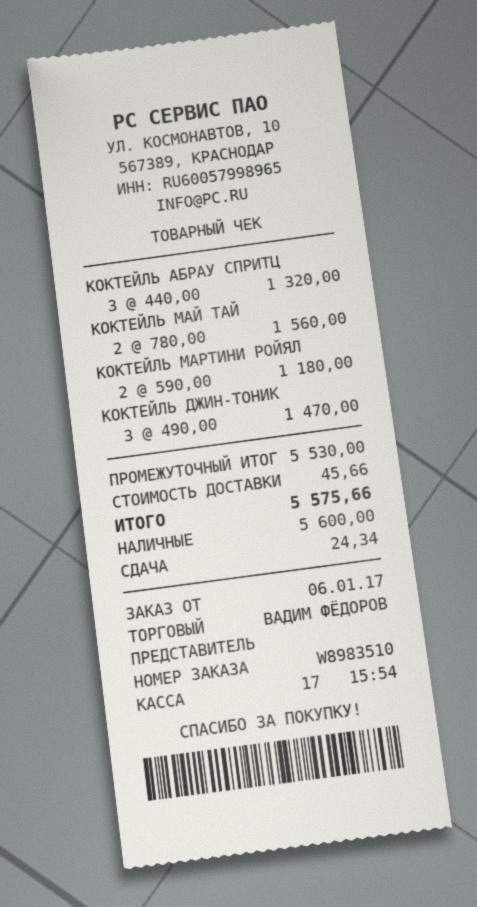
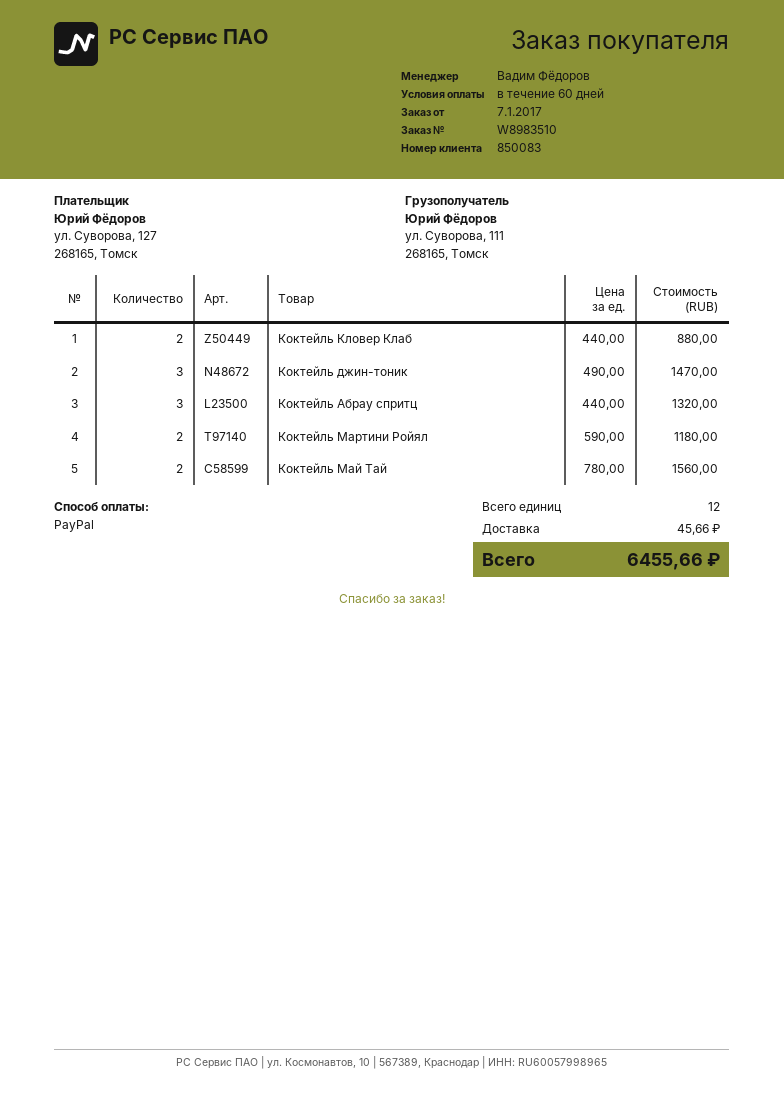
order date: 2017-01-06 -> 2017-01-07
payment method: cash -> PayPal
Коктейль Кловер Клаб: none -> 2 x 440.00 = 880.00
total: 5575.66 -> 6455.66

